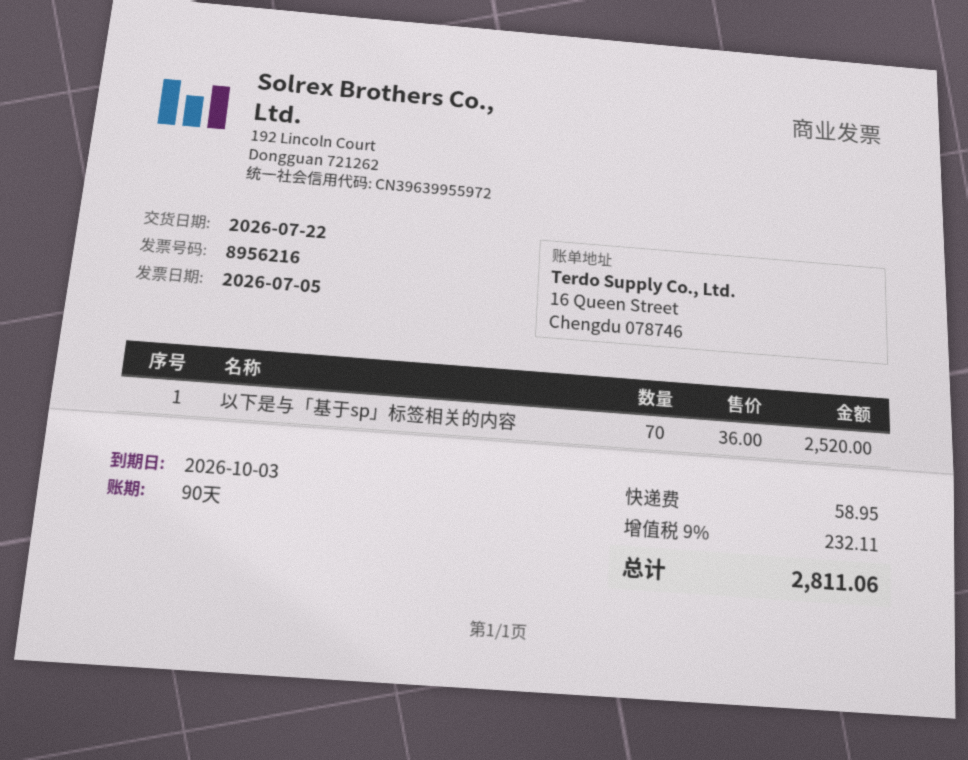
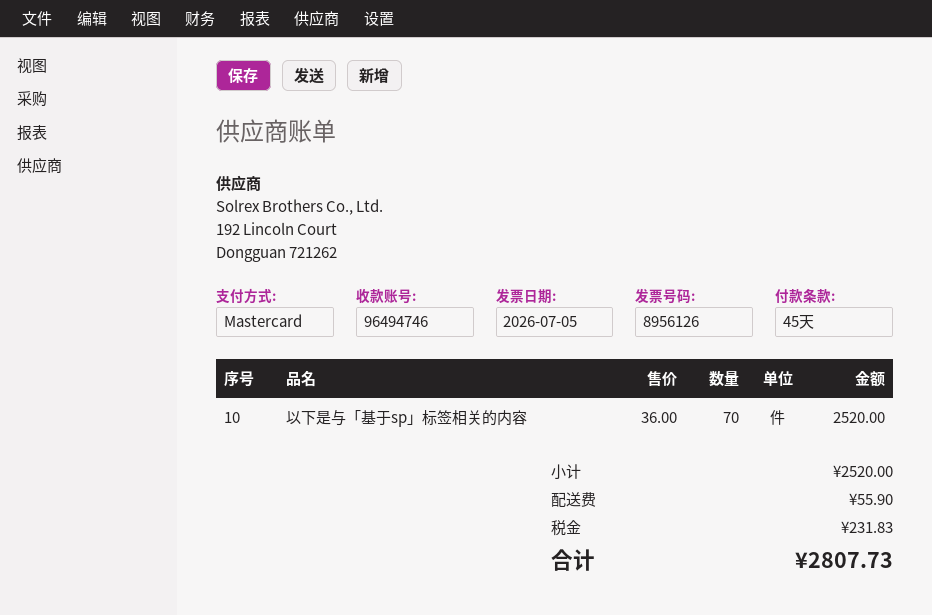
invoice number: 8956216 -> 8956126
payment terms: 90 days -> 45 days
shipping: 58.95 -> 55.90
tax: 232.11 -> 231.83
total: 2811.06 -> 2807.73

